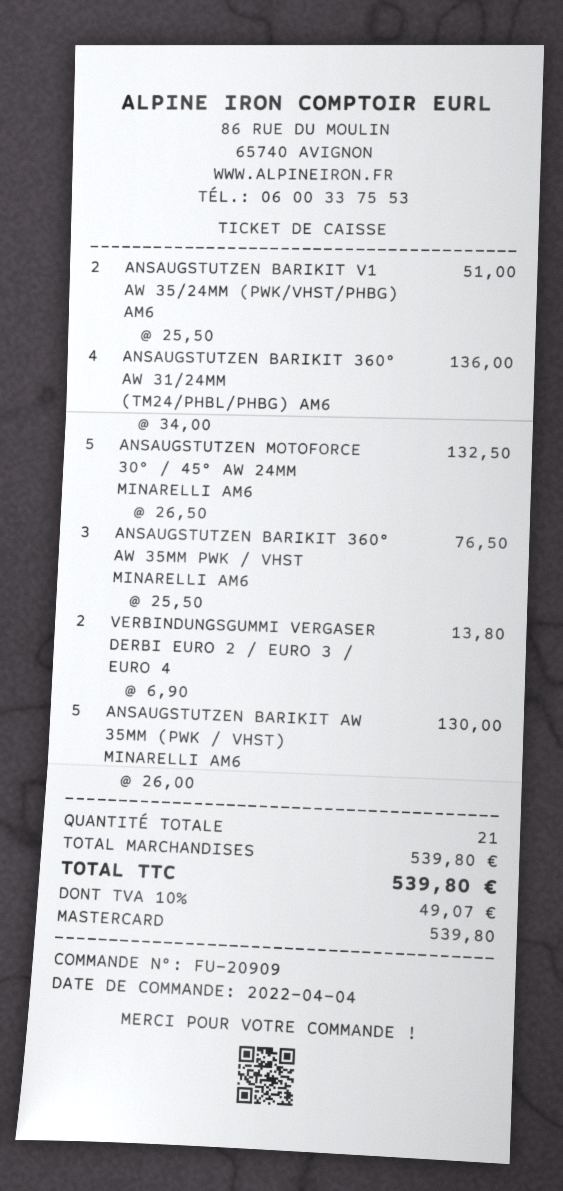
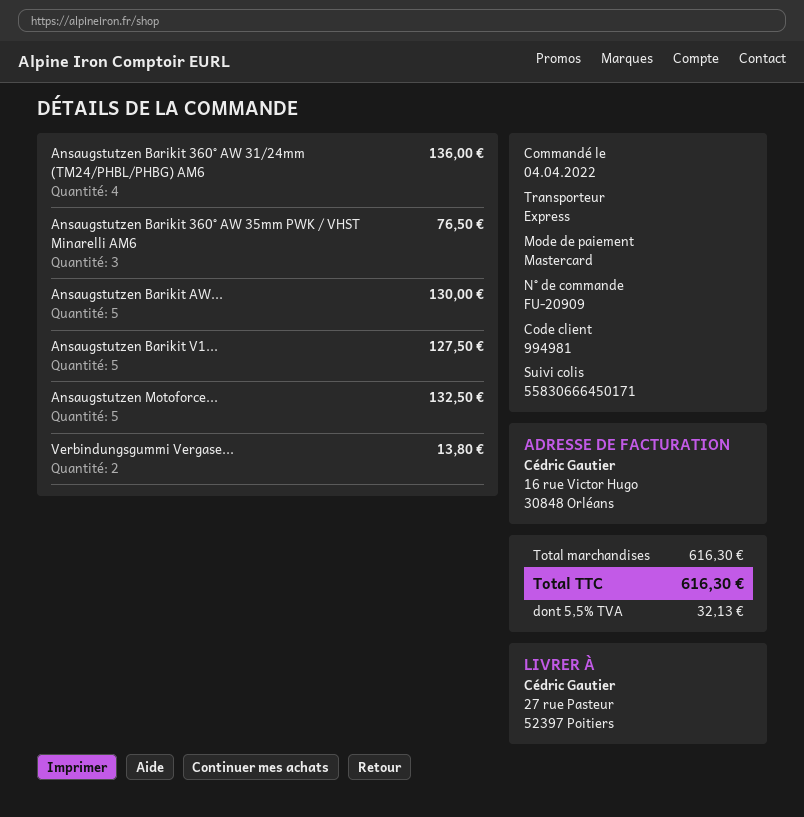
ANSAUGSTUTZEN BARIKIT V1 AW 35/24MM (PWK/VHST/PHBG) AM6: 2 for 51.00 -> 5 for 127.50
subtotal: 539.80 -> 616.30
tax: 10% = 49.07 -> 5.5% = 32.13
total: 539.80 -> 616.30

